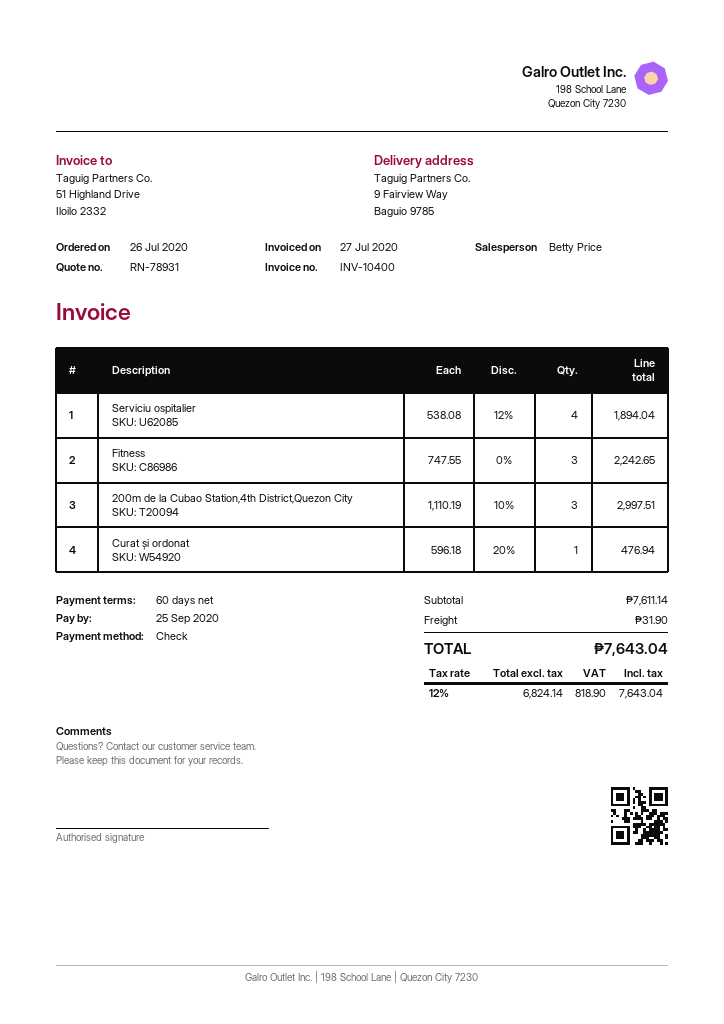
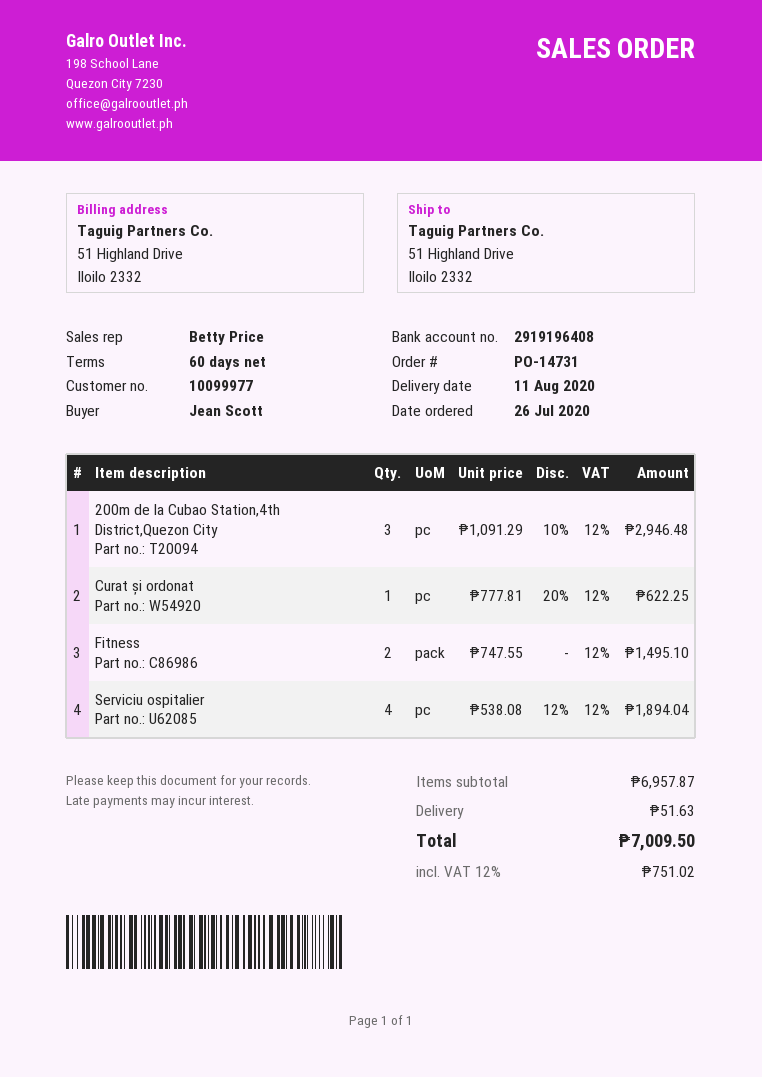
ship to: 9 Fairview Way, Baguio 9785 -> 51 Highland Drive, Iloilo 2332
Fitness: 3 x 747.55 = 2242.65 -> 2 x 747.55 = 1495.10
200m de la Cubao Station,4th District,Quezon City: 3 x 1110.19 - 10% = 2997.51 -> 3 x 1091.29 - 10% = 2946.48
Curat și ordonat: 1 x 596.18 - 20% = 476.94 -> 1 x 777.81 - 20% = 622.25
subtotal: 7611.14 -> 6957.87
shipping: 31.90 -> 51.63
tax: 12% = 818.90 -> 12% = 751.02
total: 7643.04 -> 7009.50

